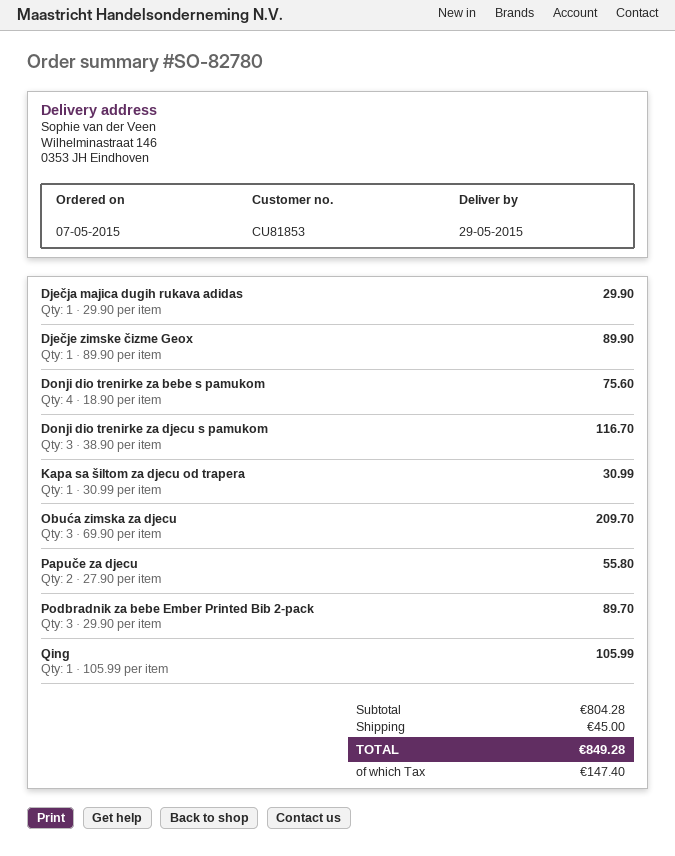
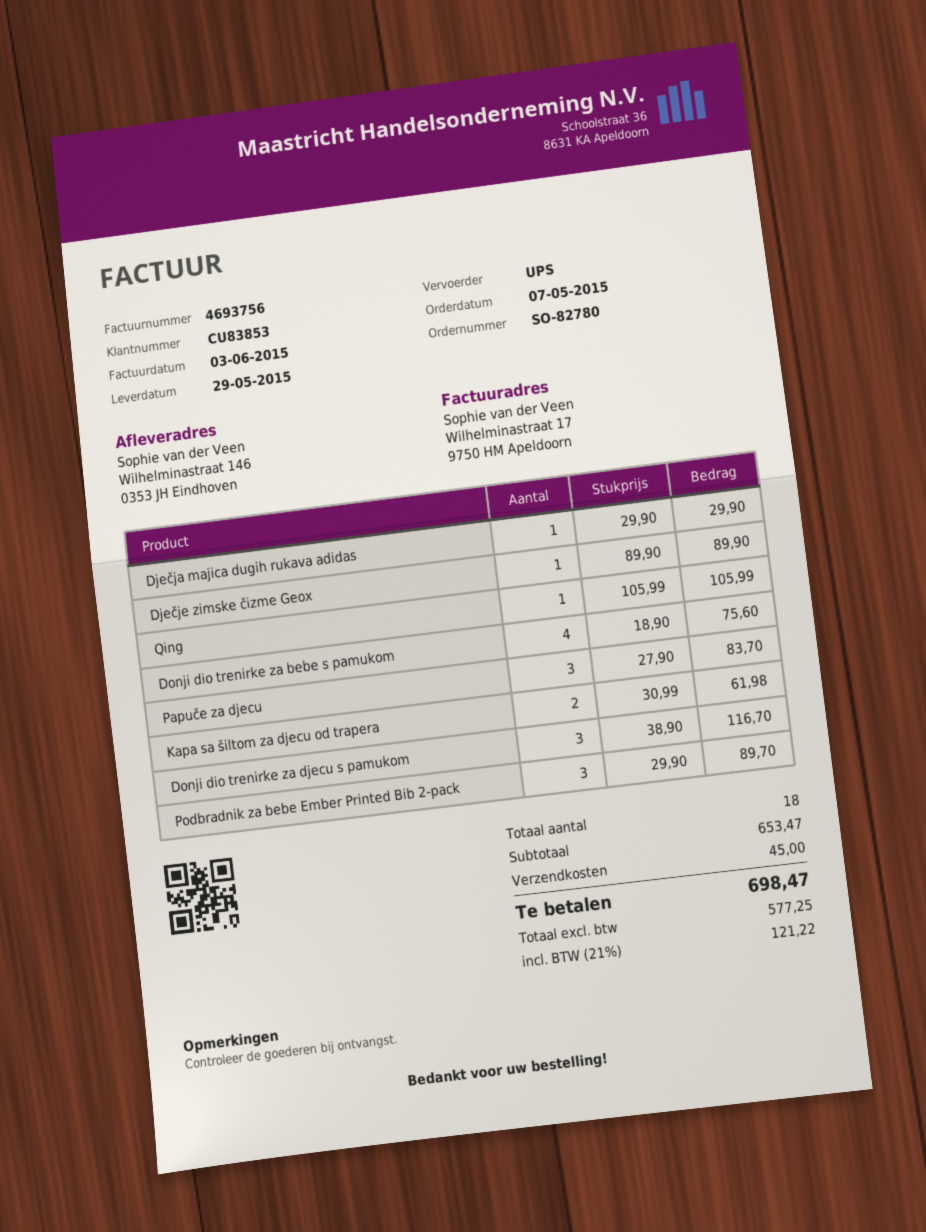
customer number: CU81853 -> CU83853
Kapa sa šiltom za djecu od trapera: 1 x 30.99 = 30.99 -> 2 x 30.99 = 61.98
Obuća zimska za djecu: 3 x 69.90 = 209.70 -> none
Papuče za djecu: 2 x 27.90 = 55.80 -> 3 x 27.90 = 83.70
subtotal: 804.28 -> 653.47
tax: 147.40 -> 121.22
total: 849.28 -> 698.47

